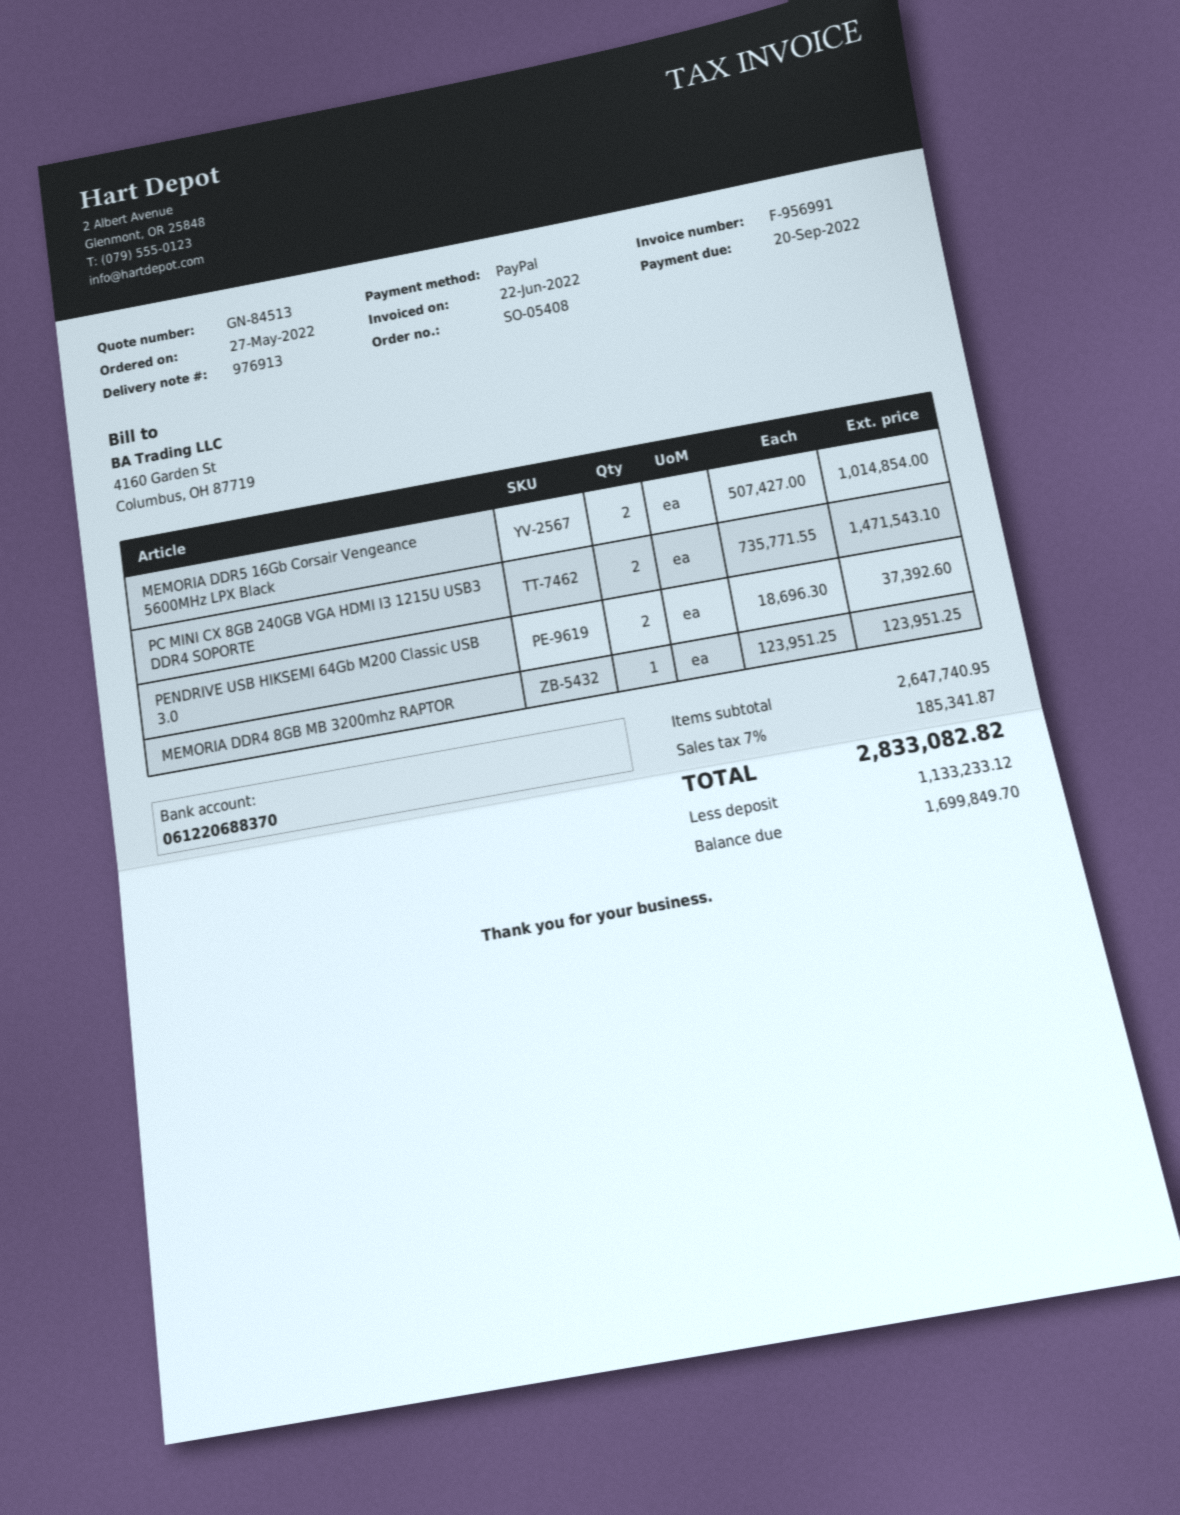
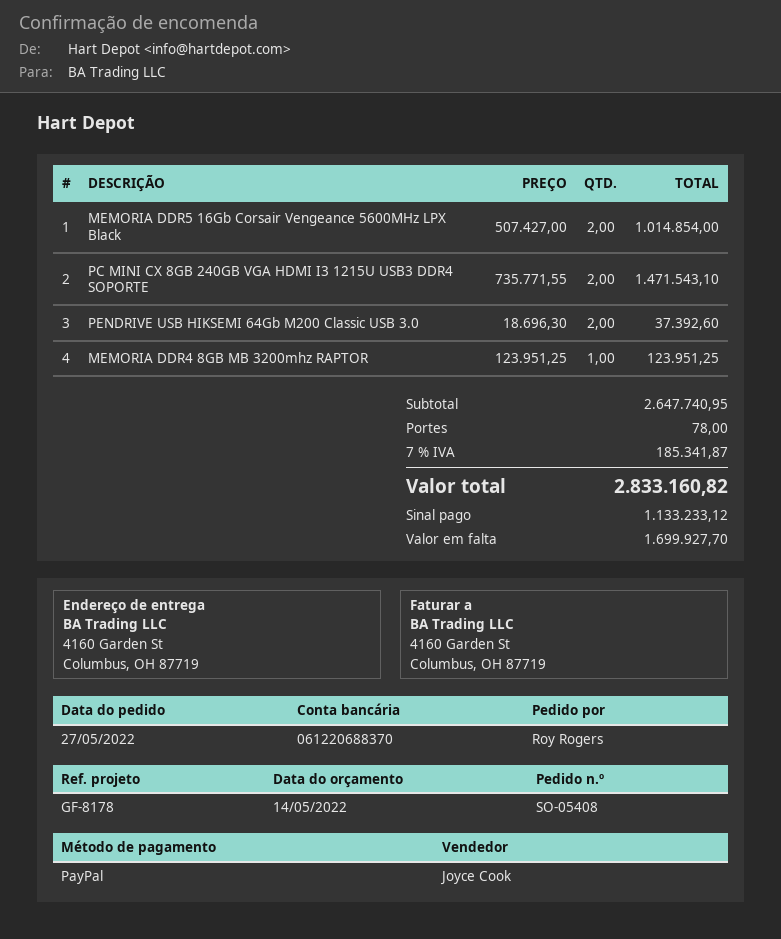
shipping: none -> 78.00
total: 2833082.82 -> 2833160.82
balance: 1699849.70 -> 1699927.70

